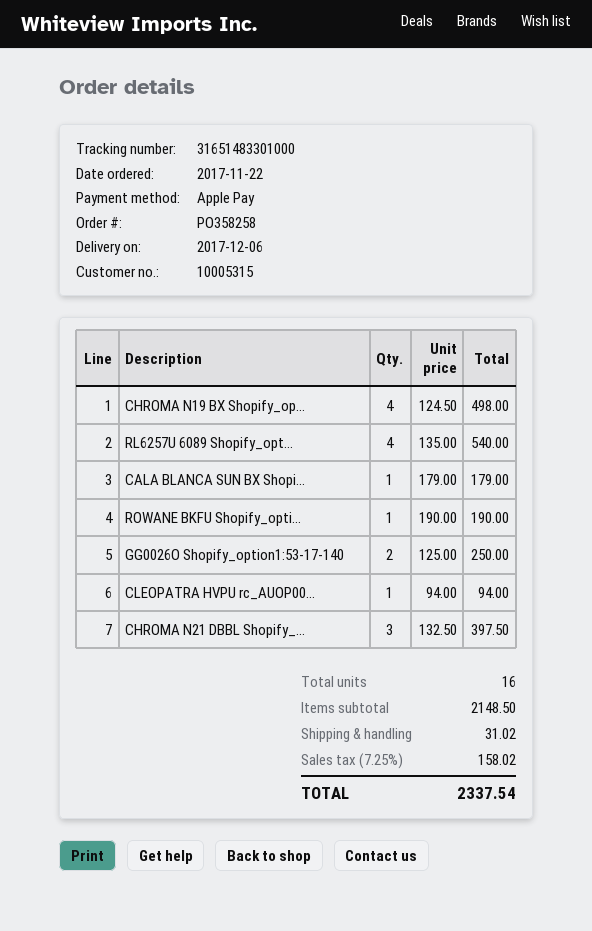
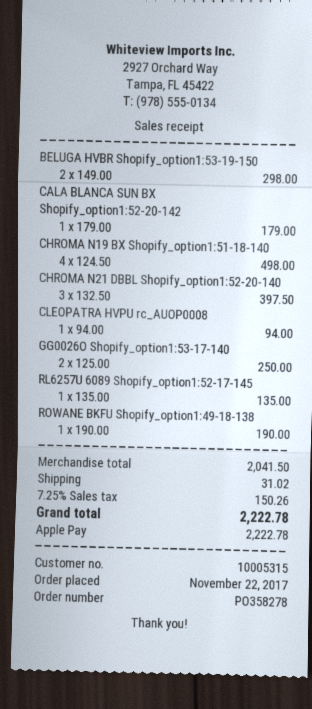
order number: PO358258 -> PO358278
RL6257U 6089 Shopify_opt...: 4 x 135.00 = 540.00 -> 1 x 135.00 = 135.00
BELUGA HVBR Shopify_option1:53-19-150: none -> 2 x 149.00 = 298.00
subtotal: 2148.50 -> 2041.50
tax: 7.25% = 158.02 -> 7.25% = 150.26
total: 2337.54 -> 2222.78

